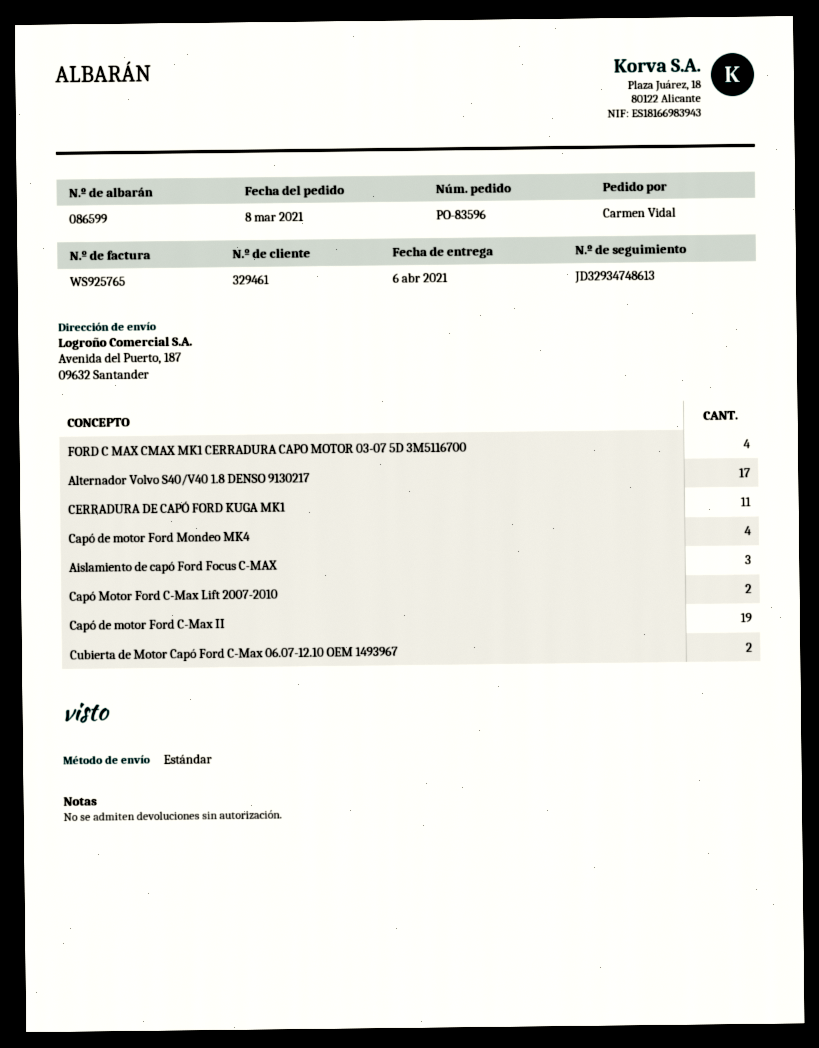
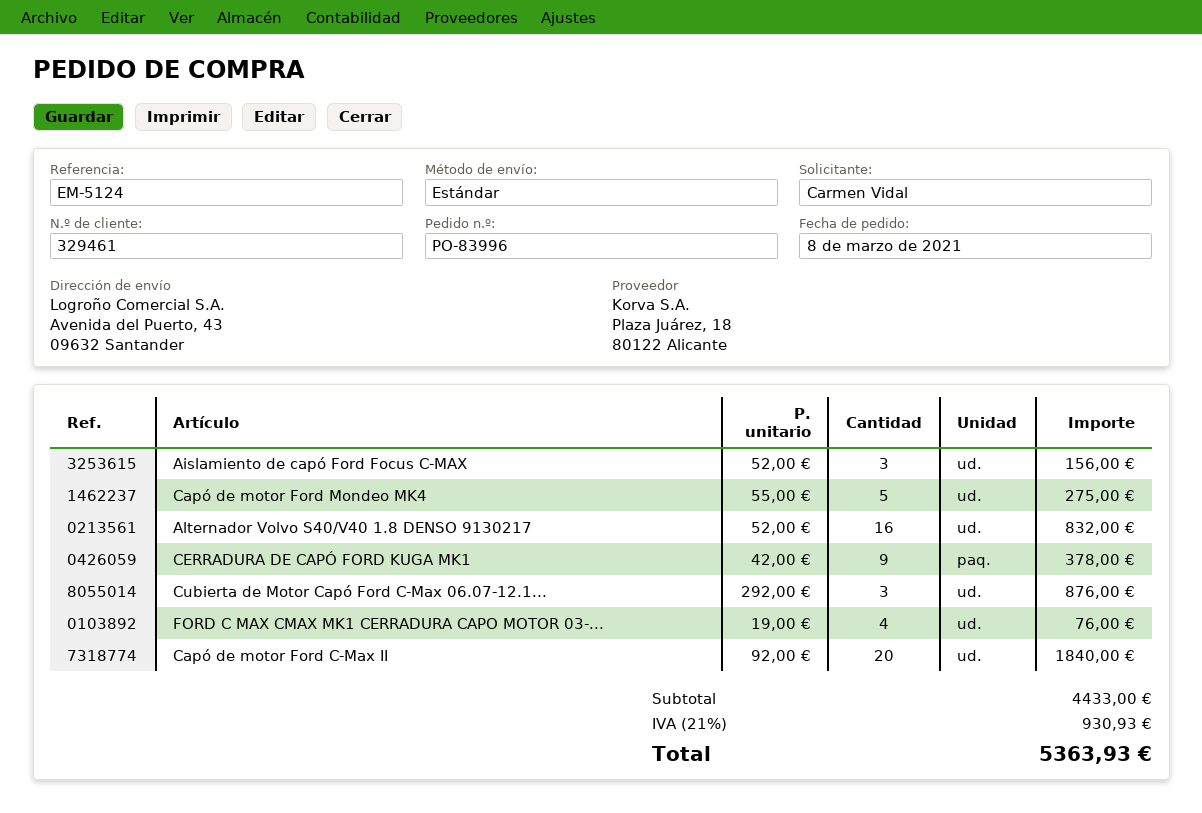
order number: PO-83596 -> PO-83996
ship to: Avenida del Puerto, 187, 09632 Santander -> Avenida del Puerto, 43, 09632 Santander
Alternador Volvo S40/V40 1.8 DENSO 9130217: 17 -> 16
CERRADURA DE CAPÓ FORD KUGA MK1: 11 -> 9
Capó de motor Ford Mondeo MK4: 4 -> 5
Capó Motor Ford C-Max Lift 2007-2010: 2 -> none
Capó de motor Ford C-Max II: 19 -> 20
Cubierta de Motor Capó Ford C-Max 06.07-12.10 OEM 1493967: 2 -> 3

